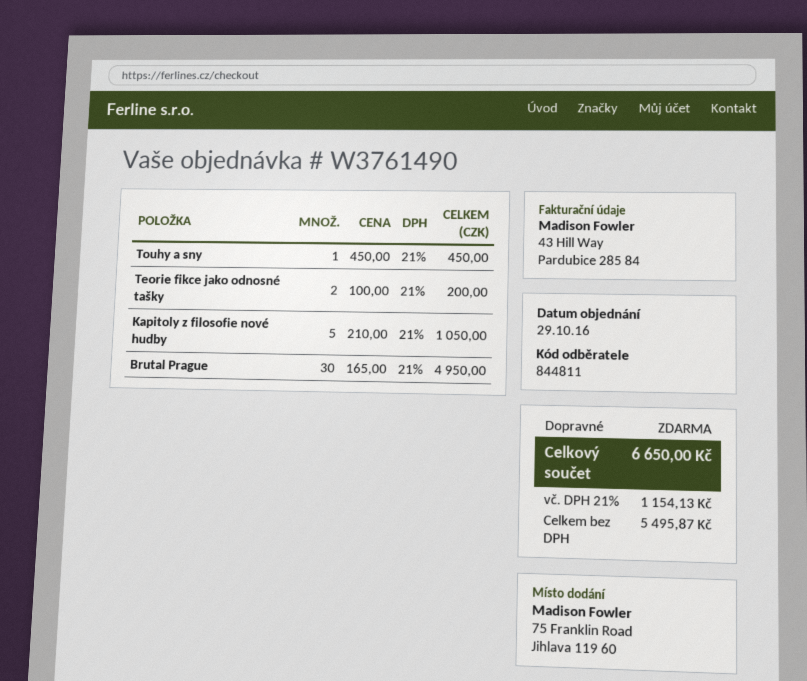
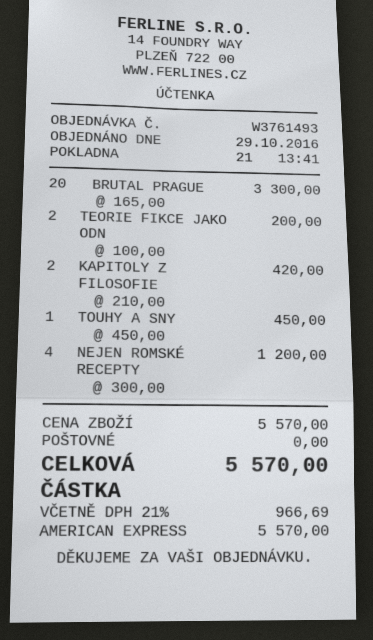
order number: W3761490 -> W3761493
Kapitoly z filosofie nové hudby: 5 x 210.00 = 1050.00 -> 2 x 210.00 = 420.00
Brutal Prague: 30 x 165.00 = 4950.00 -> 20 x 165.00 = 3300.00
NEJEN ROMSKÉ RECEPTY: none -> 4 x 300.00 = 1200.00
tax: 21% = 1154.13 -> 21% = 966.69
total: 6650.00 -> 5570.00

